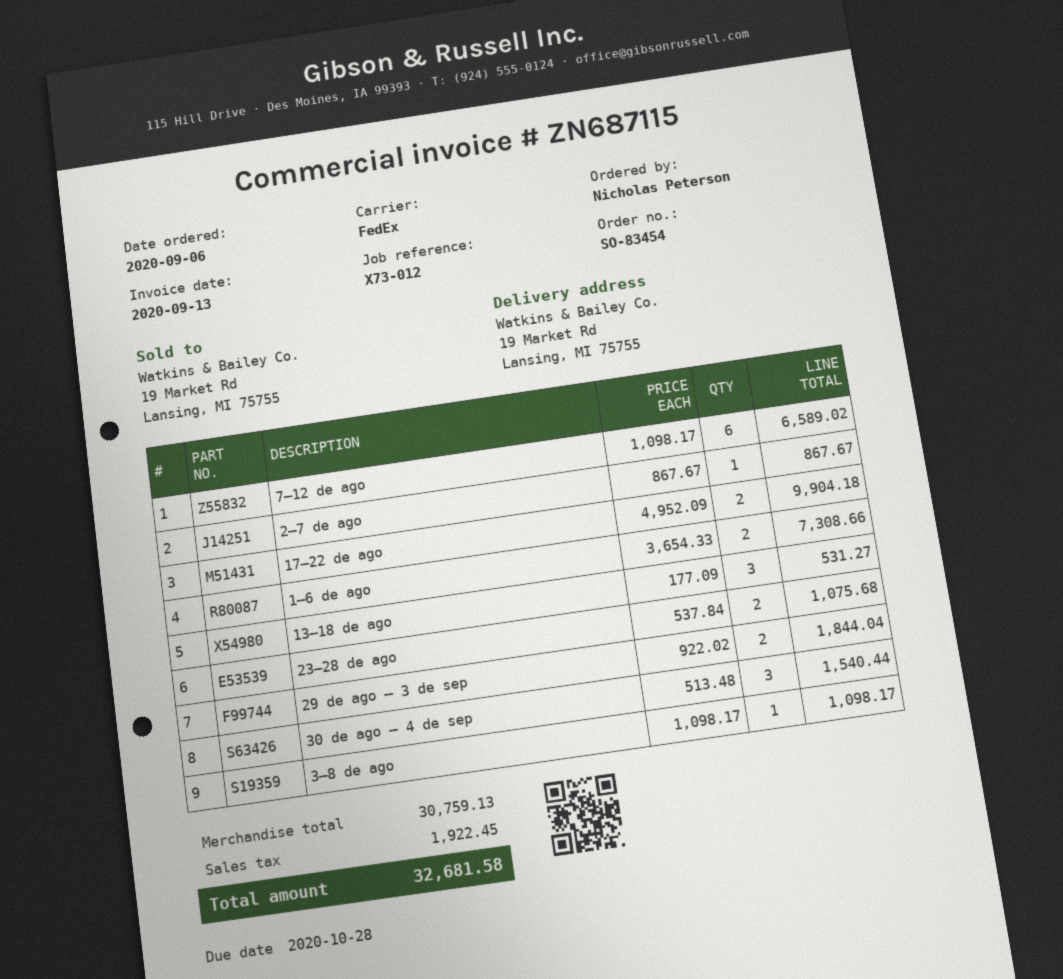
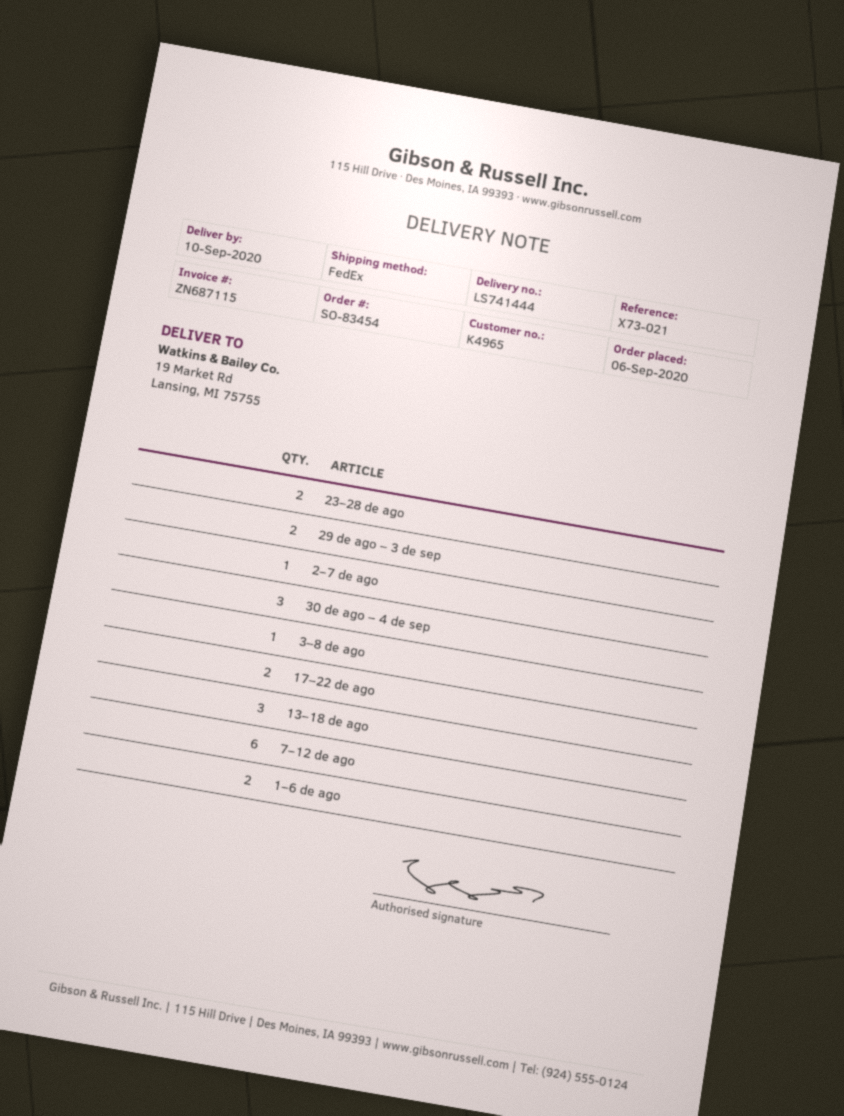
reference: X73-012 -> X73-021

